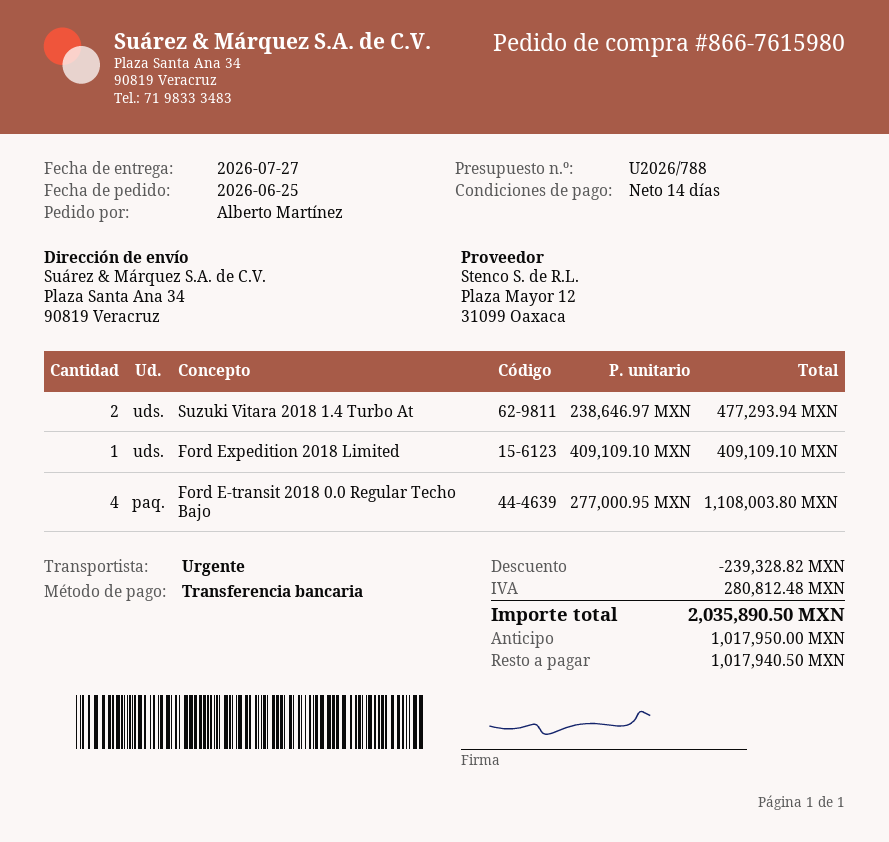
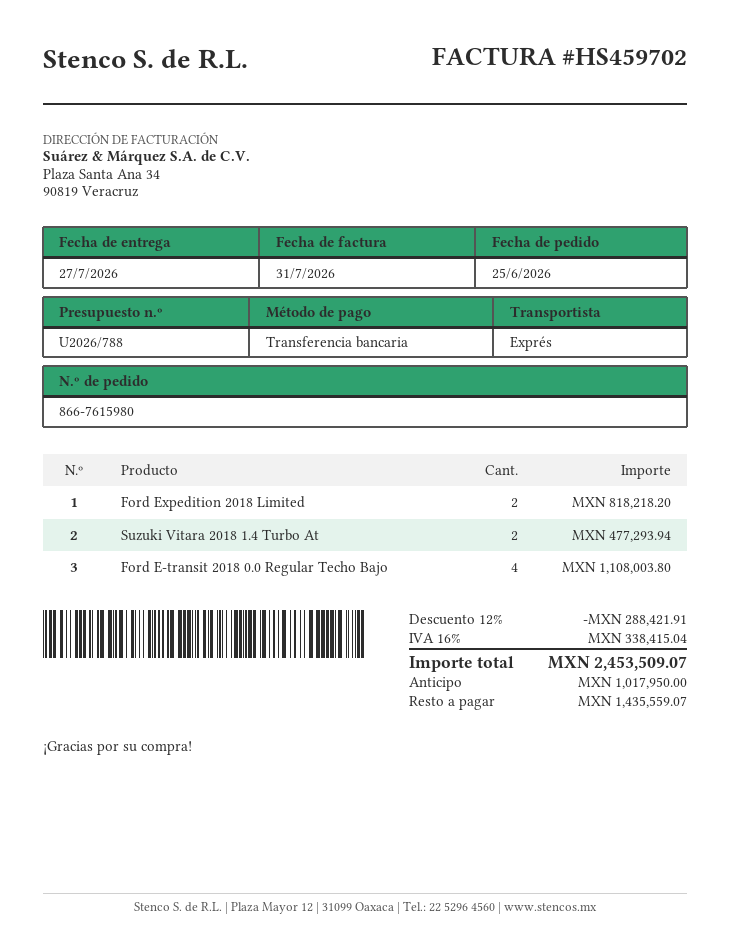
Ford Expedition 2018 Limited: 1 for 409109.10 -> 2 for 818218.20
discount: 239328.82 -> 288421.91
tax: 280812.48 -> 338415.04
total: 2035890.50 -> 2453509.07
balance: 1017940.50 -> 1435559.07

